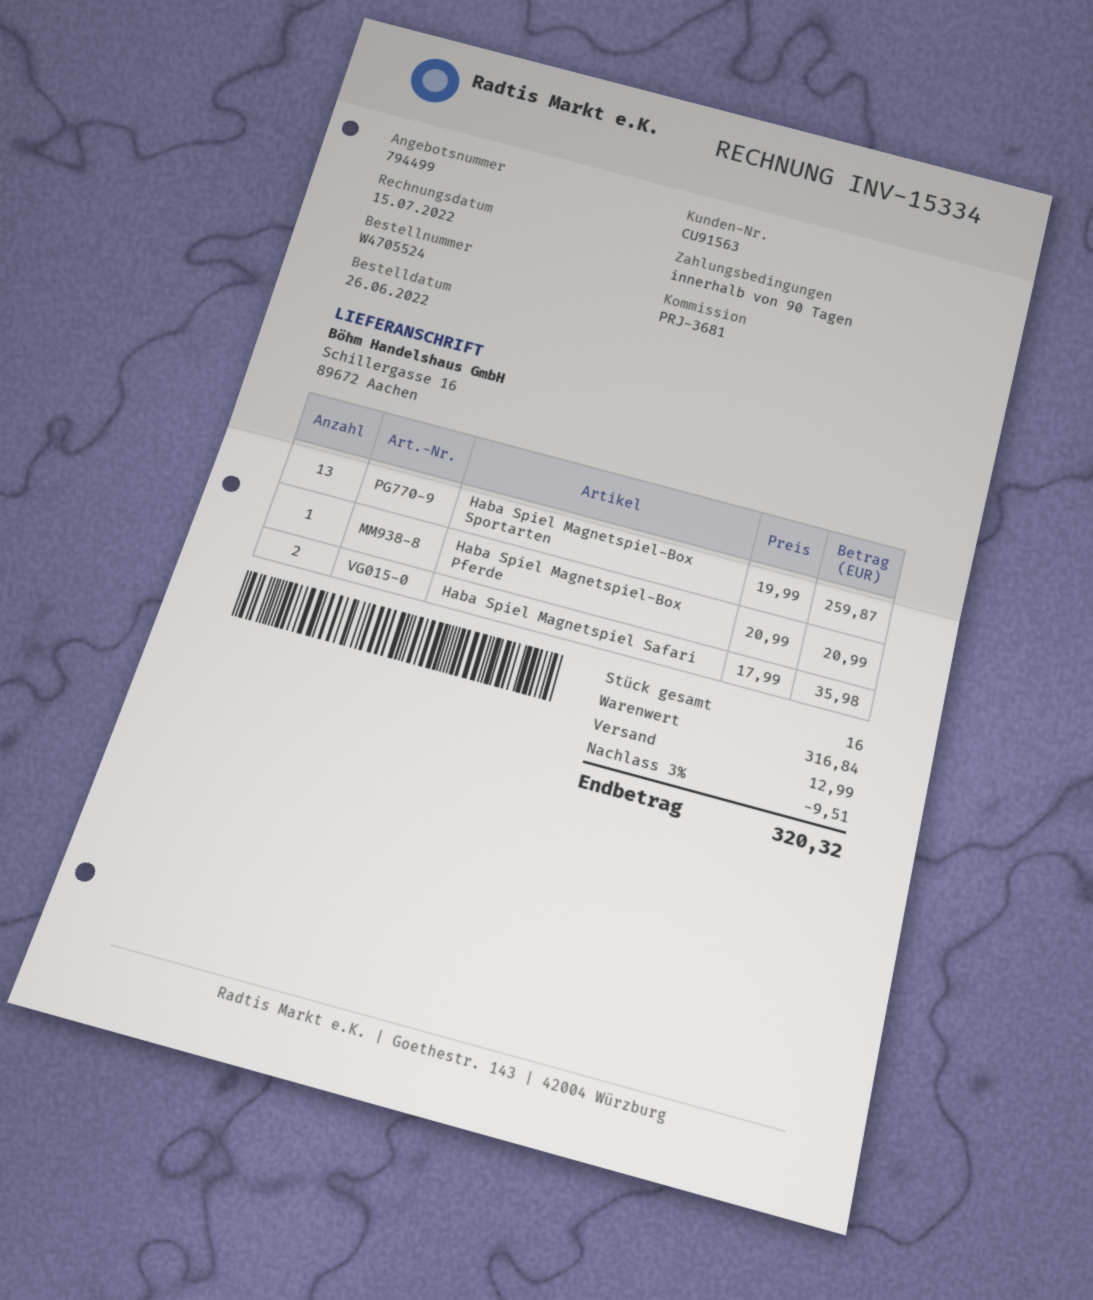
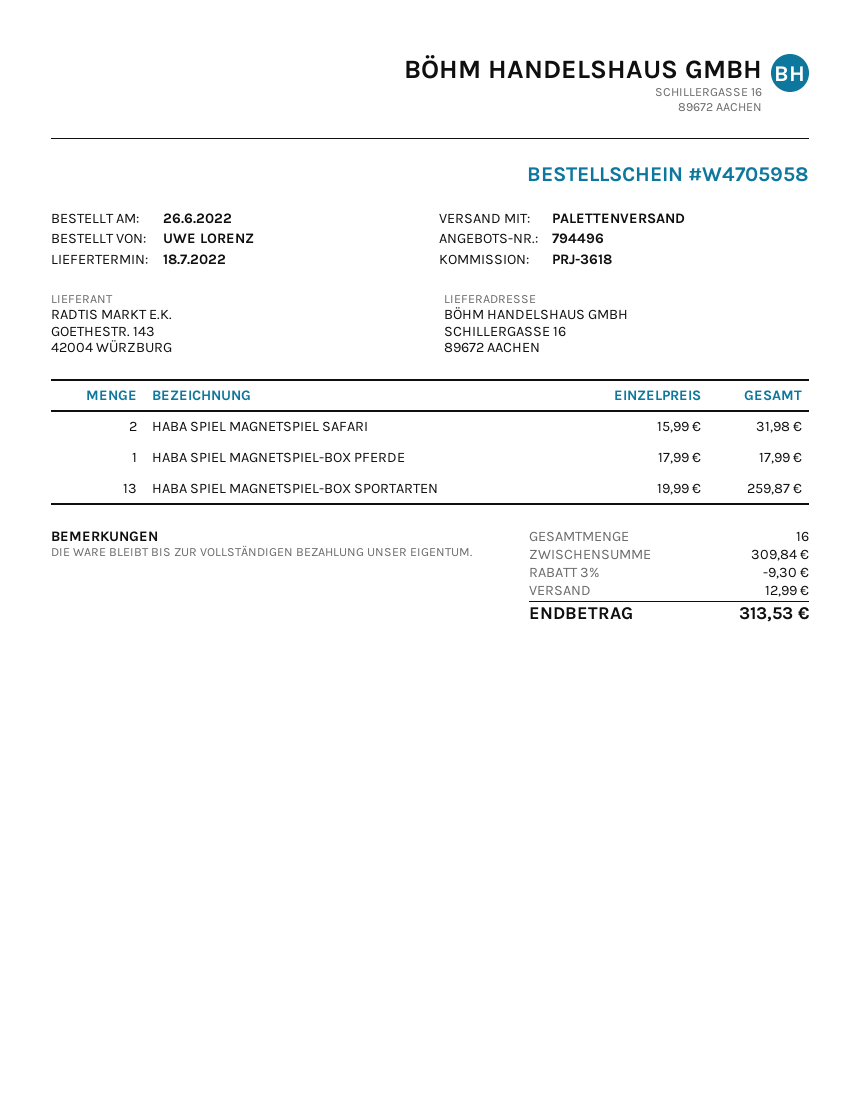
quote number: 794499 -> 794496
order number: W4705524 -> W4705958
reference: PRJ-3681 -> PRJ-3618
Haba Spiel Magnetspiel-Box Pferde: 1 x 20.99 = 20.99 -> 1 x 17.99 = 17.99
Haba Spiel Magnetspiel Safari: 2 x 17.99 = 35.98 -> 2 x 15.99 = 31.98
subtotal: 316.84 -> 309.84
discount: 3% = 9.51 -> 3% = 9.30
total: 320.32 -> 313.53

